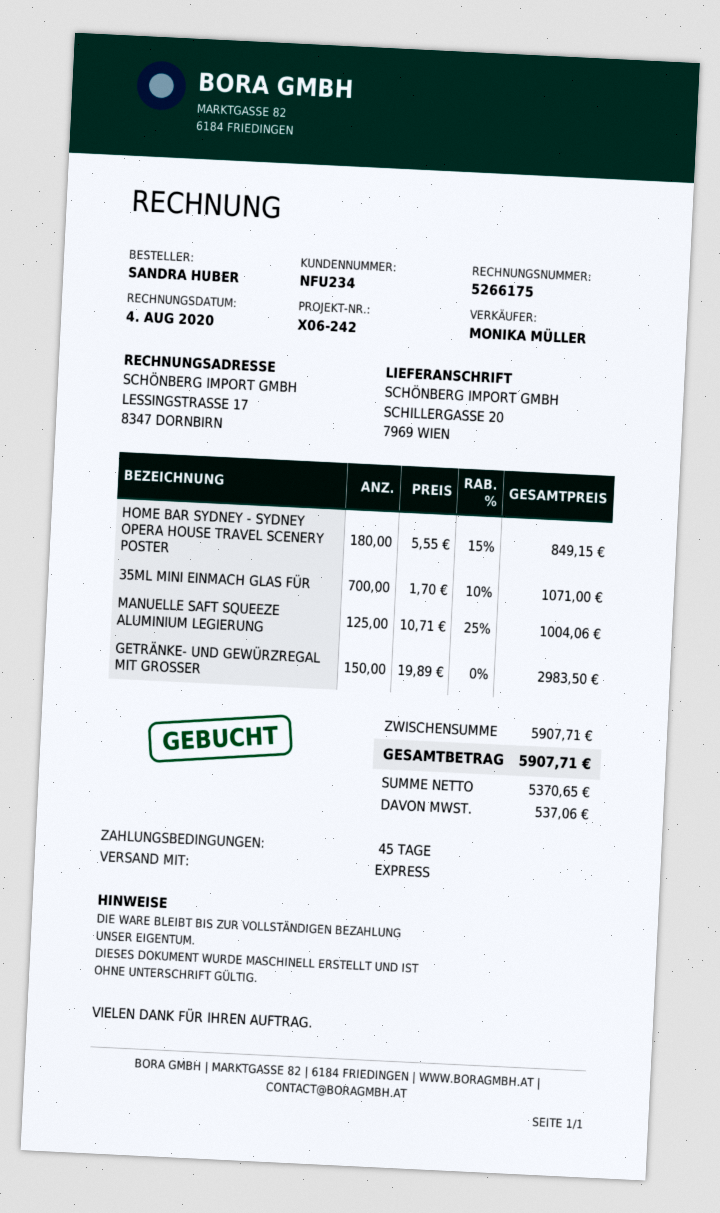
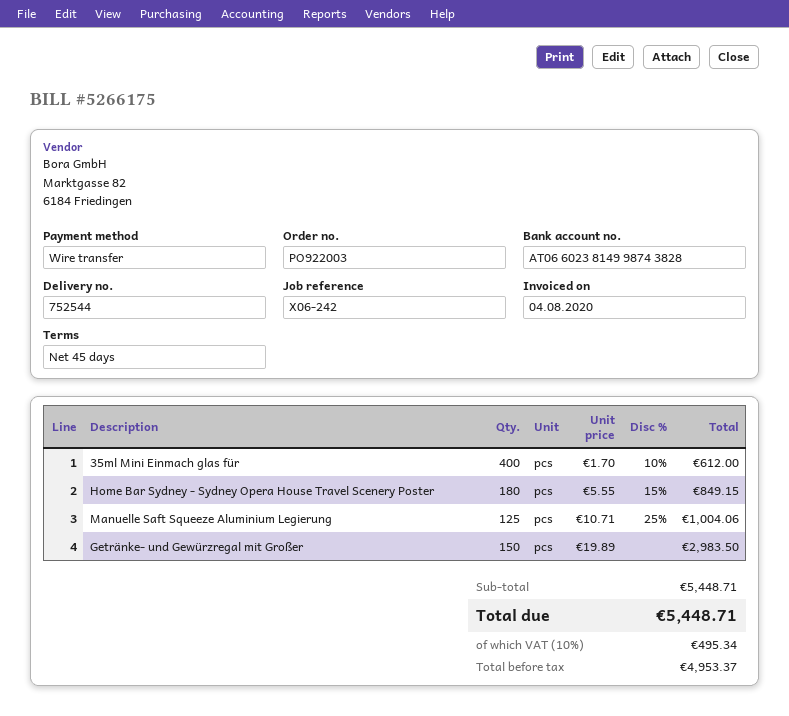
35ML MINI EINMACH GLAS FÜR: 700 x 1.70 - 10% = 1071.00 -> 400 x 1.70 - 10% = 612.00
subtotal: 5907.71 -> 5448.71
net: 5370.65 -> 4953.37
tax: 537.06 -> 495.34
total: 5907.71 -> 5448.71

